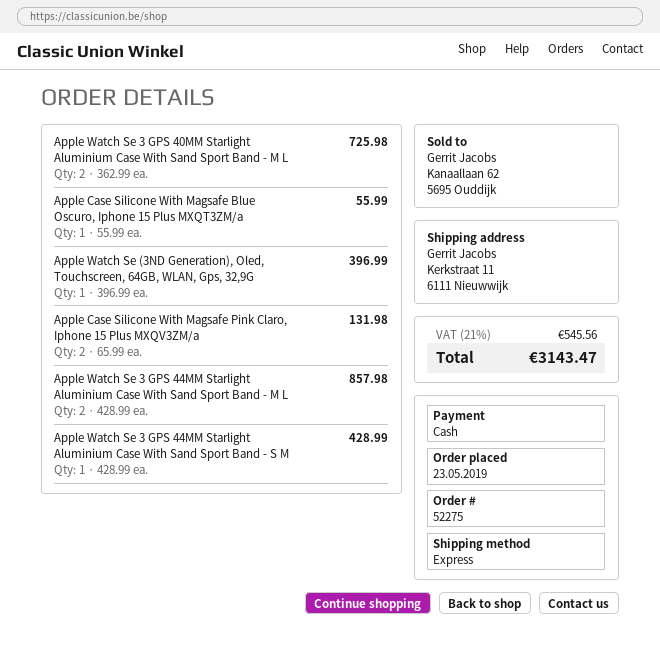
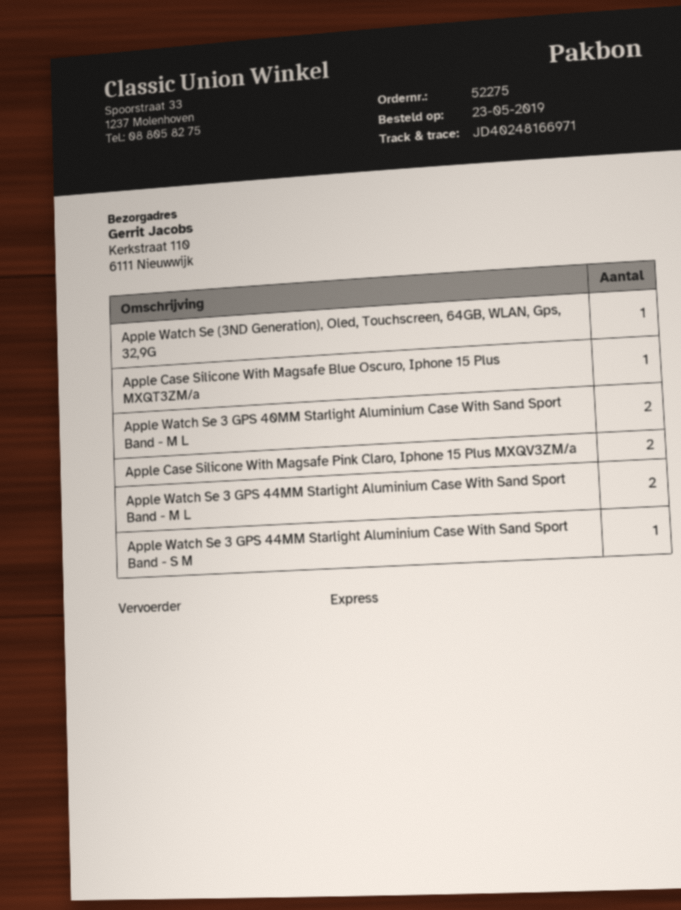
ship to: Kerkstraat 11, 6111 Nieuwwijk -> Kerkstraat 110, 6111 Nieuwwijk

